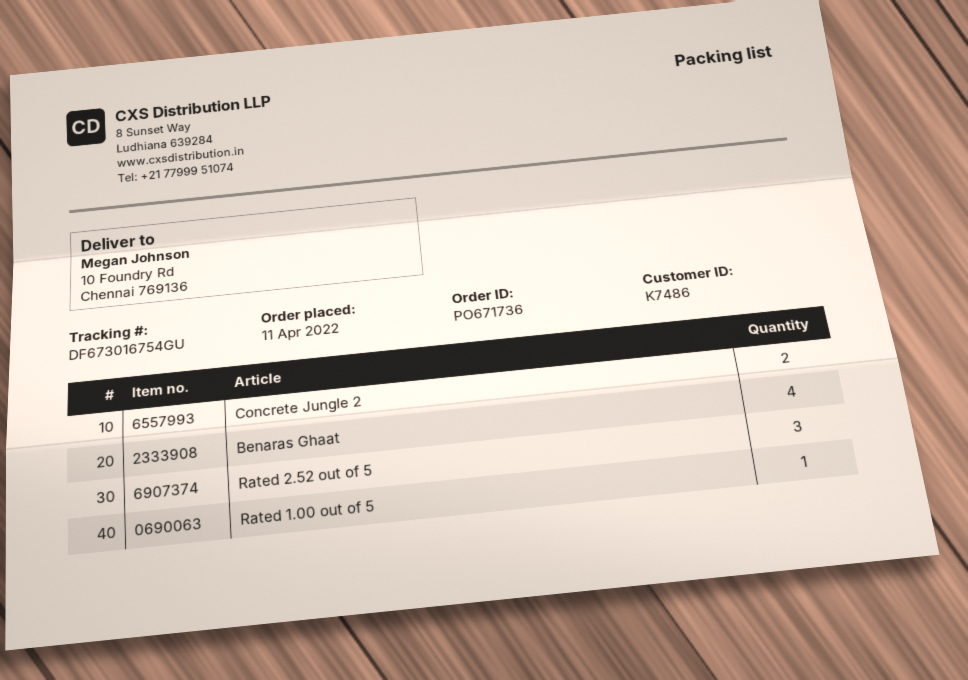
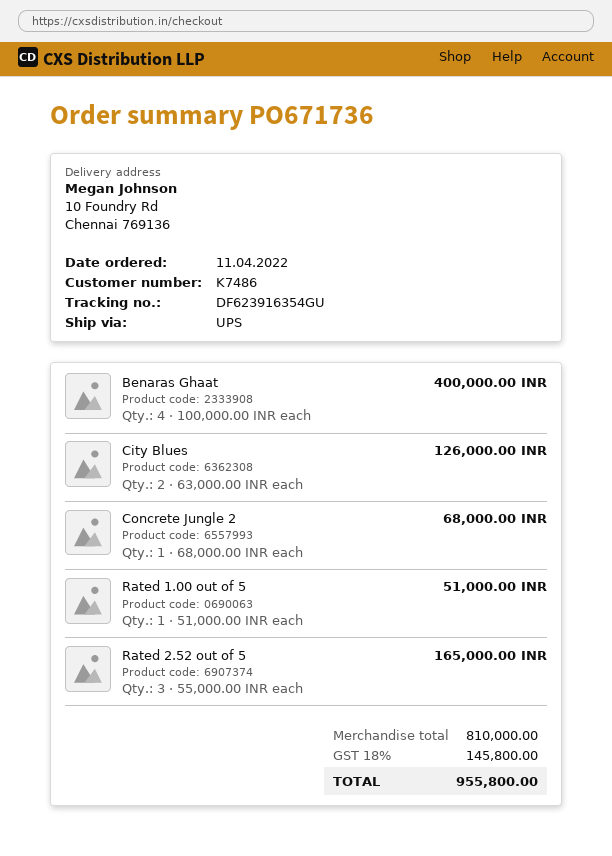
tracking number: DF673016754GU -> DF623916354GU
Concrete Jungle 2: 2 -> 1
City Blues: none -> 2

